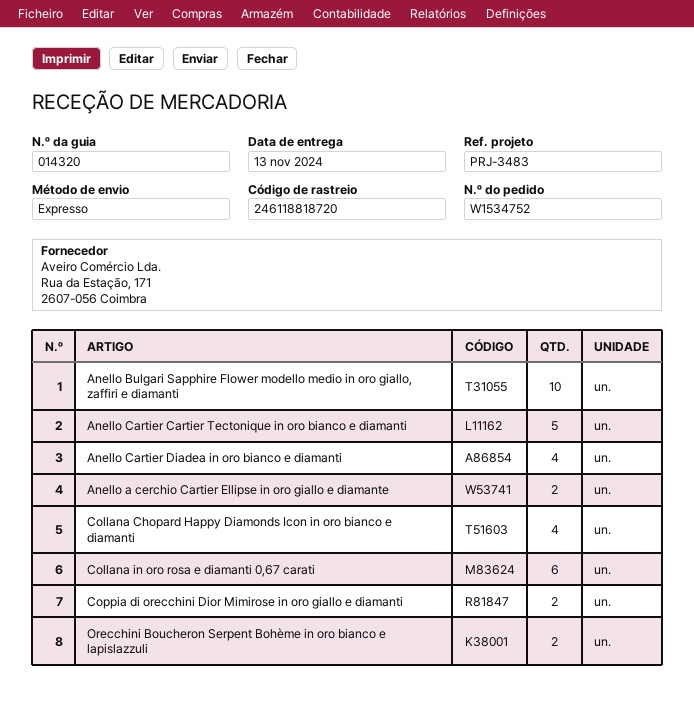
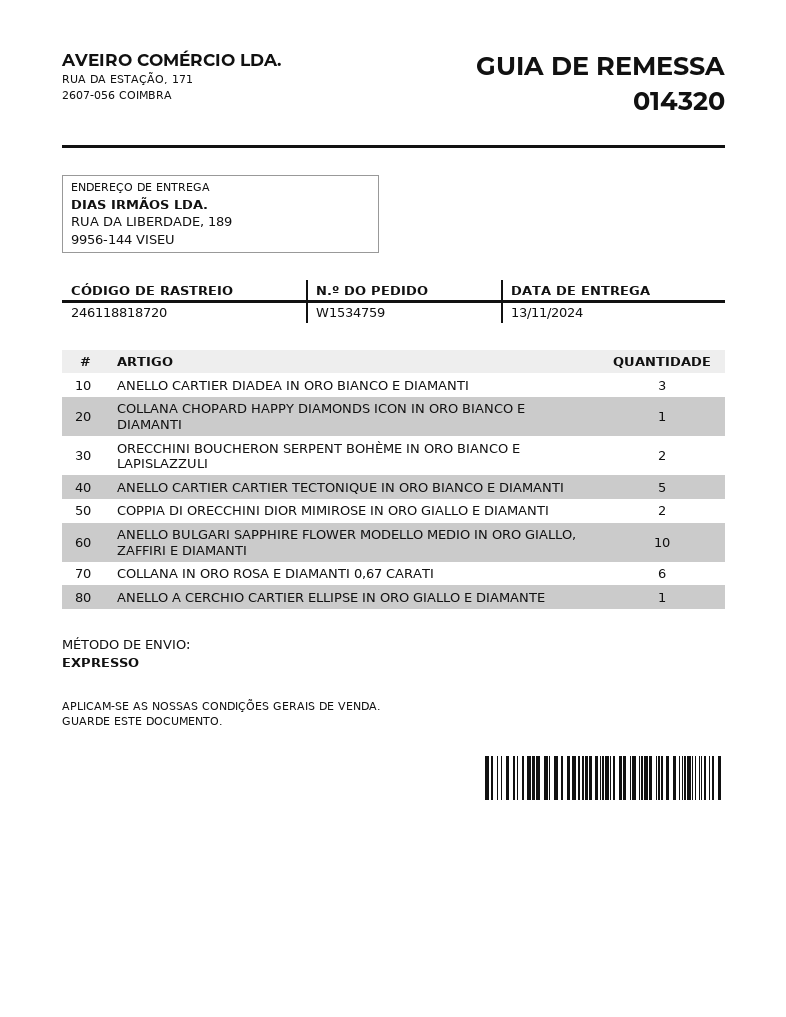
order number: W1534752 -> W1534759
Anello Cartier Diadea in oro bianco e diamanti: 4 -> 3
Anello a cerchio Cartier Ellipse in oro giallo e diamante: 2 -> 1
Collana Chopard Happy Diamonds Icon in oro bianco e diamanti: 4 -> 1

